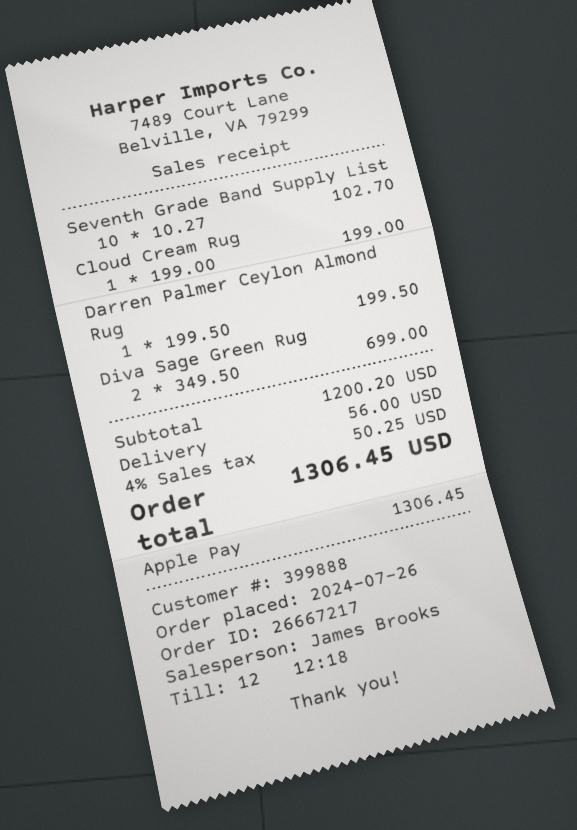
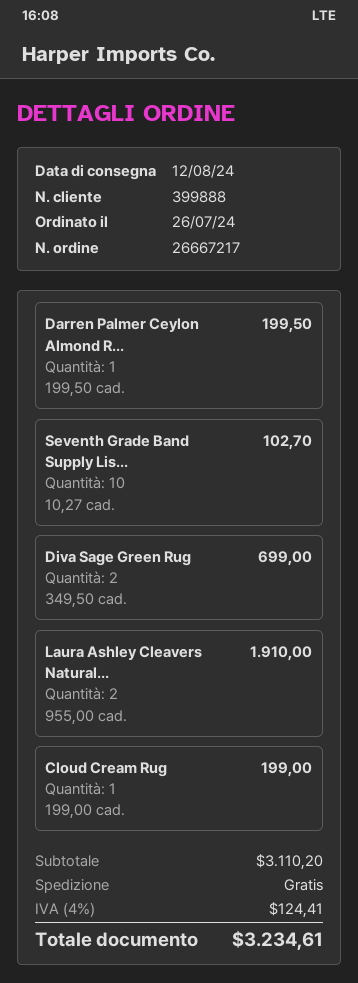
Laura Ashley Cleavers Natural...: none -> 2 x 955.00 = 1910.00
subtotal: 1200.20 -> 3110.20
shipping: 56.00 -> 0.00
tax: 4% = 50.25 -> 4% = 124.41
total: 1306.45 -> 3234.61

